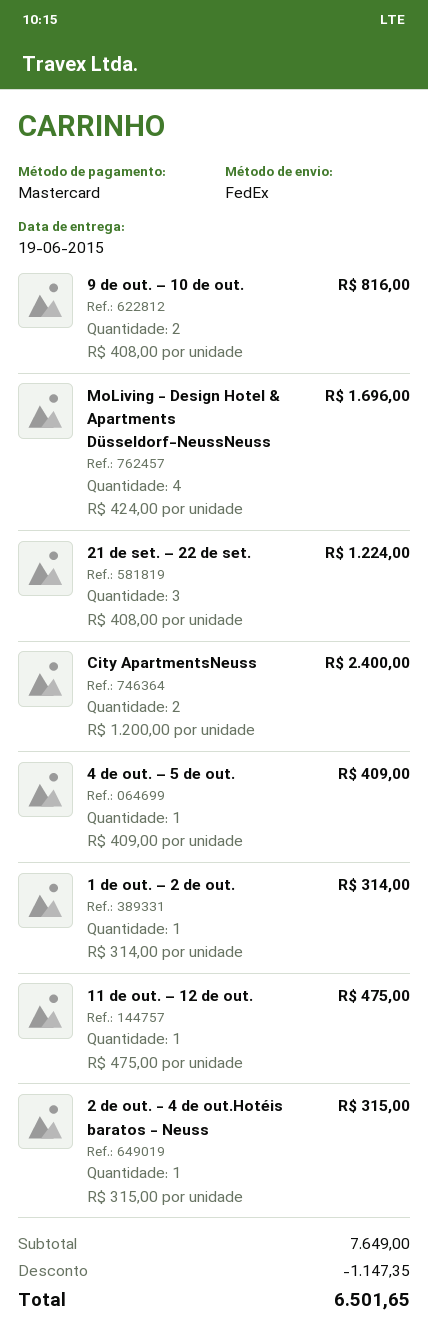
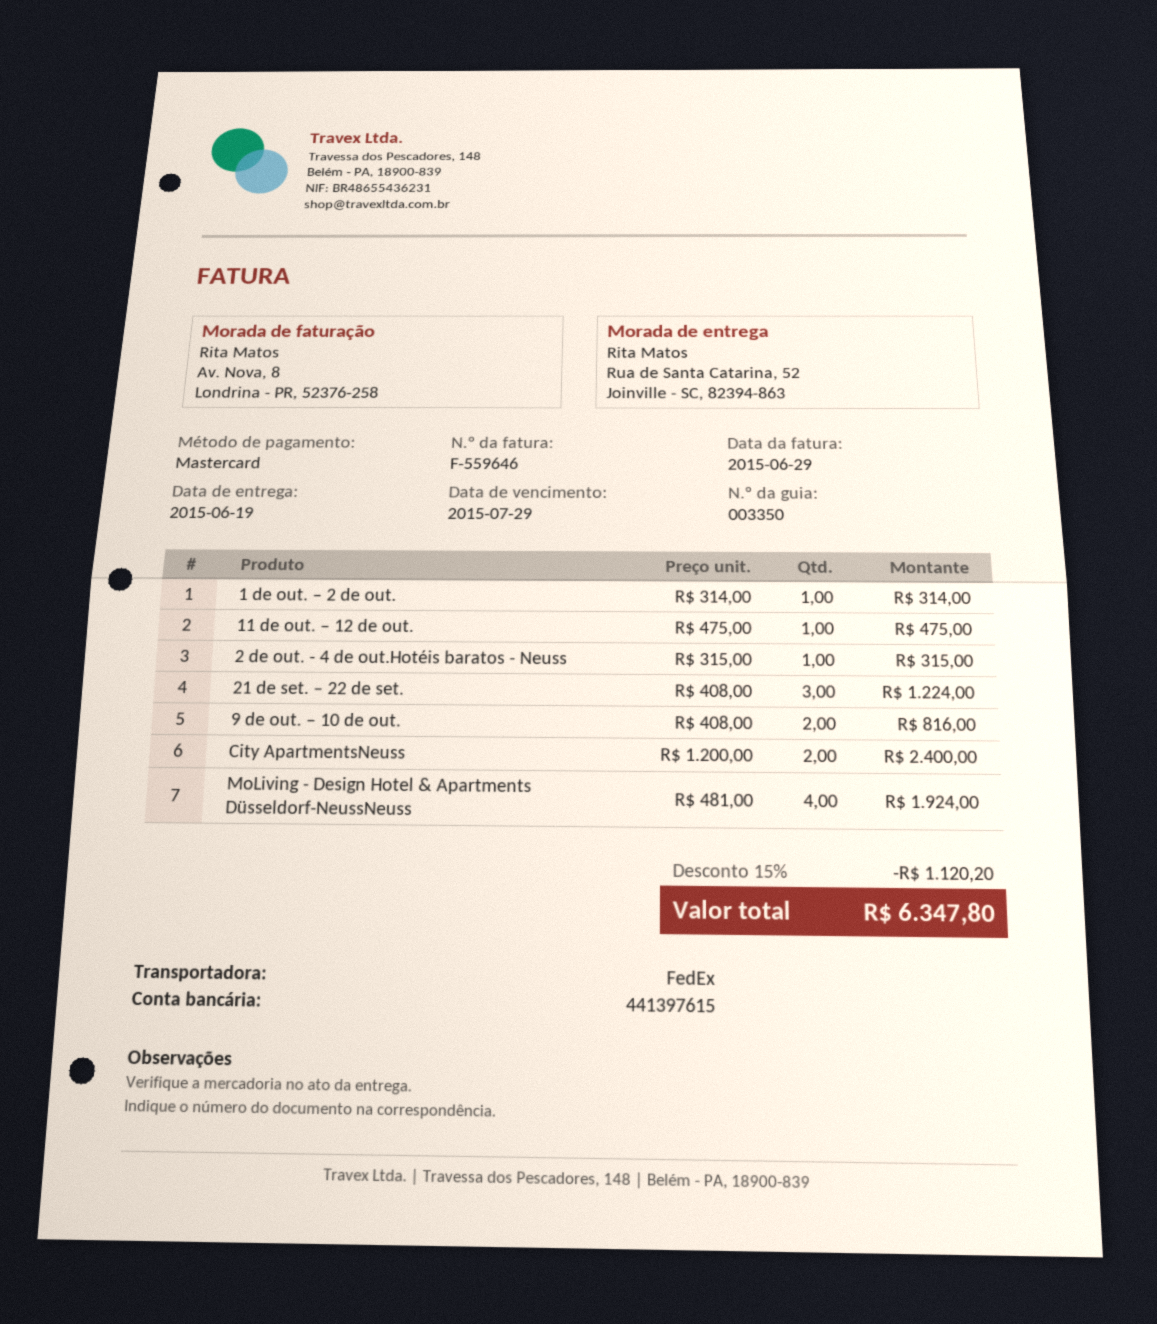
MoLiving - Design Hotel & Apartments Düsseldorf-NeussNeuss: 4 x 424.00 = 1696.00 -> 4 x 481.00 = 1924.00
4 de out. – 5 de out.: 1 x 409.00 = 409.00 -> none
discount: 1147.35 -> 1120.20
total: 6501.65 -> 6347.80

